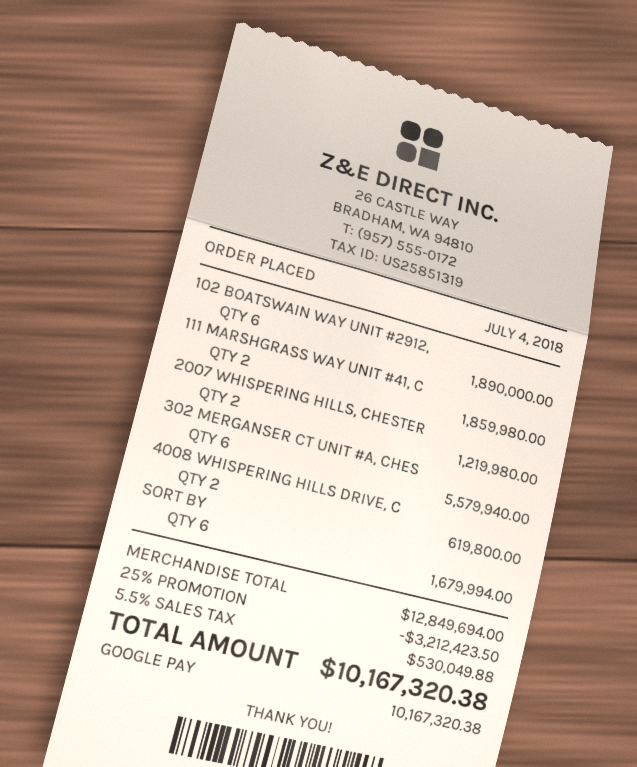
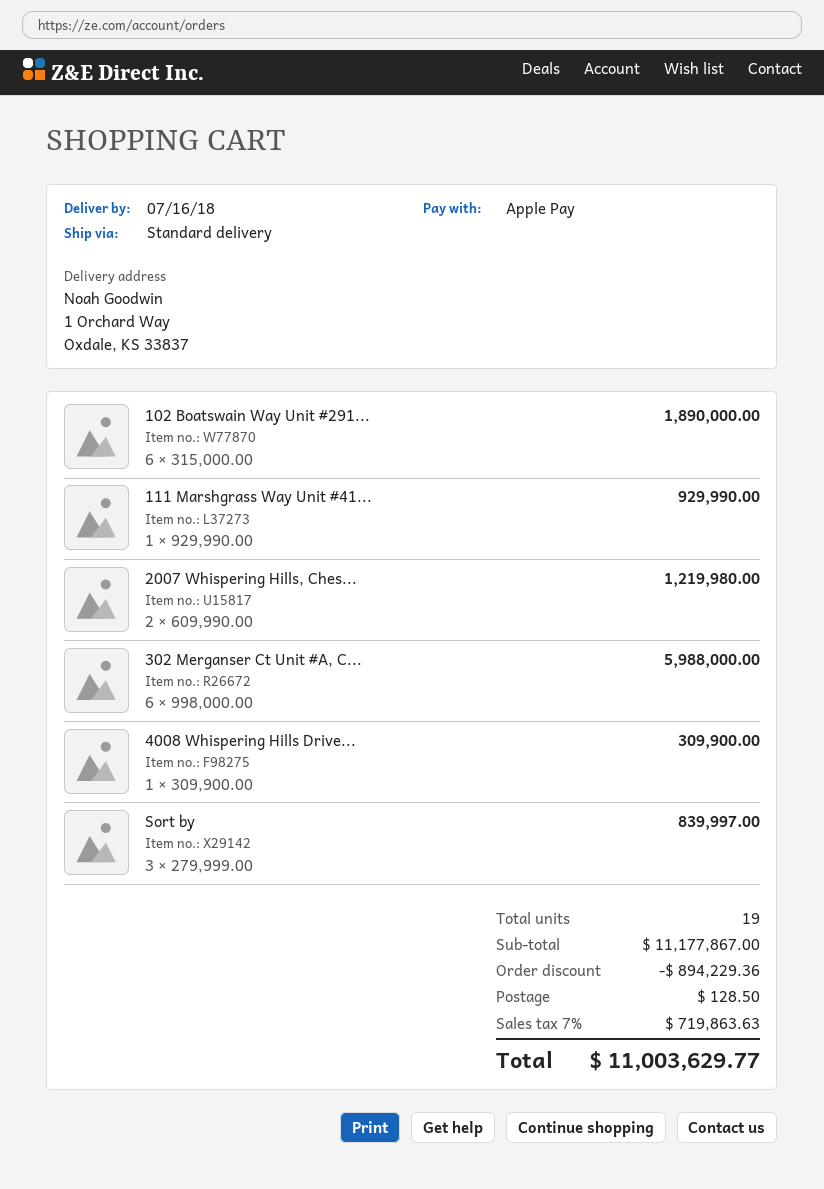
payment method: Google Pay -> Apple Pay
111 MARSHGRASS WAY UNIT #41, C: 2 for 1859980.00 -> 1 for 929990.00
302 MERGANSER CT UNIT #A, CHES: 6 for 5579940.00 -> 6 for 5988000.00
4008 WHISPERING HILLS DRIVE, C: 2 for 619800.00 -> 1 for 309900.00
SORT BY: 6 for 1679994.00 -> 3 for 839997.00
subtotal: 12849694.00 -> 11177867.00
discount: 3212423.50 -> 894229.36
shipping: none -> 128.50
tax: 5.5% = 530049.88 -> 7% = 719863.63
total: 10167320.38 -> 11003629.77

